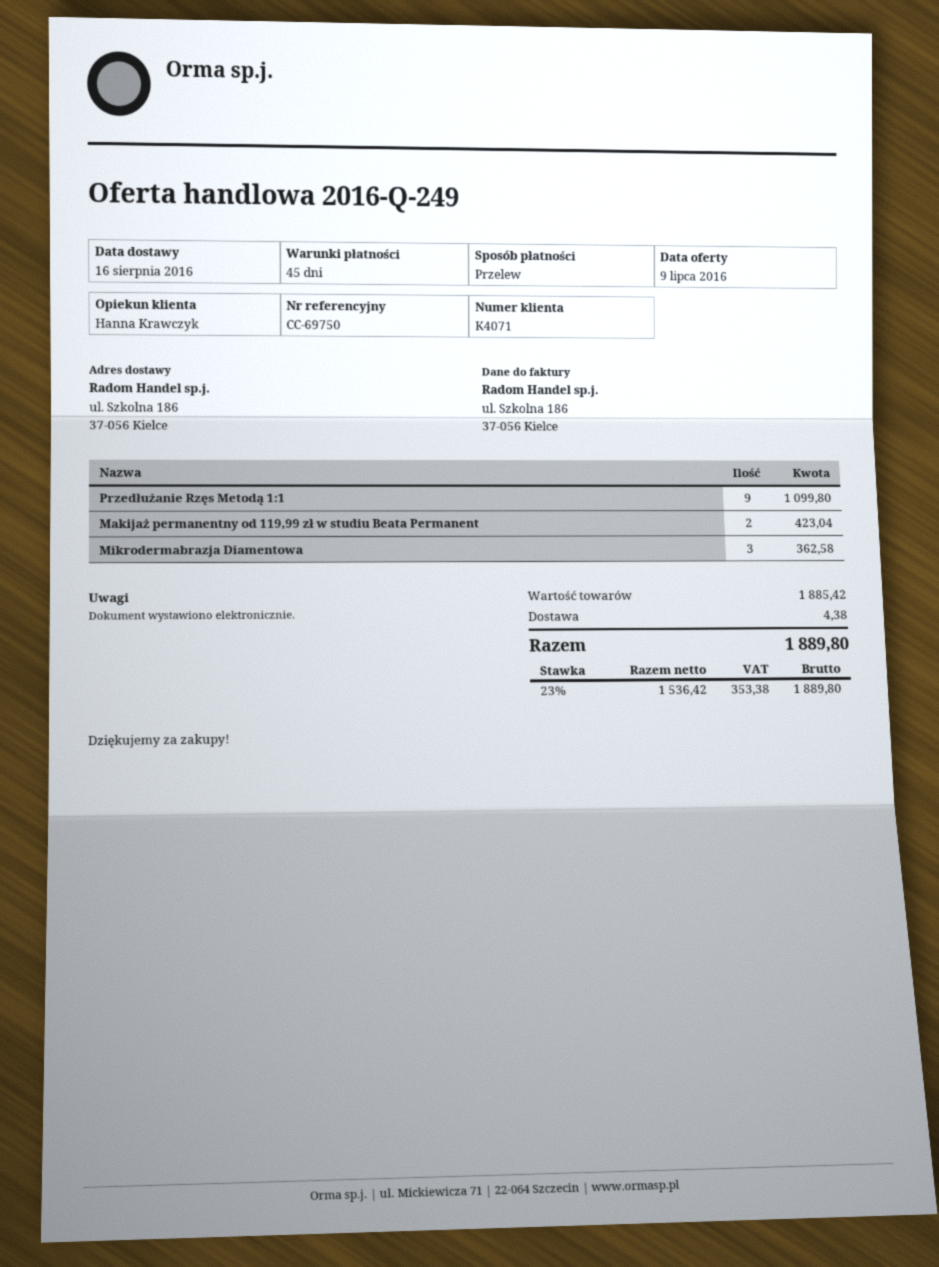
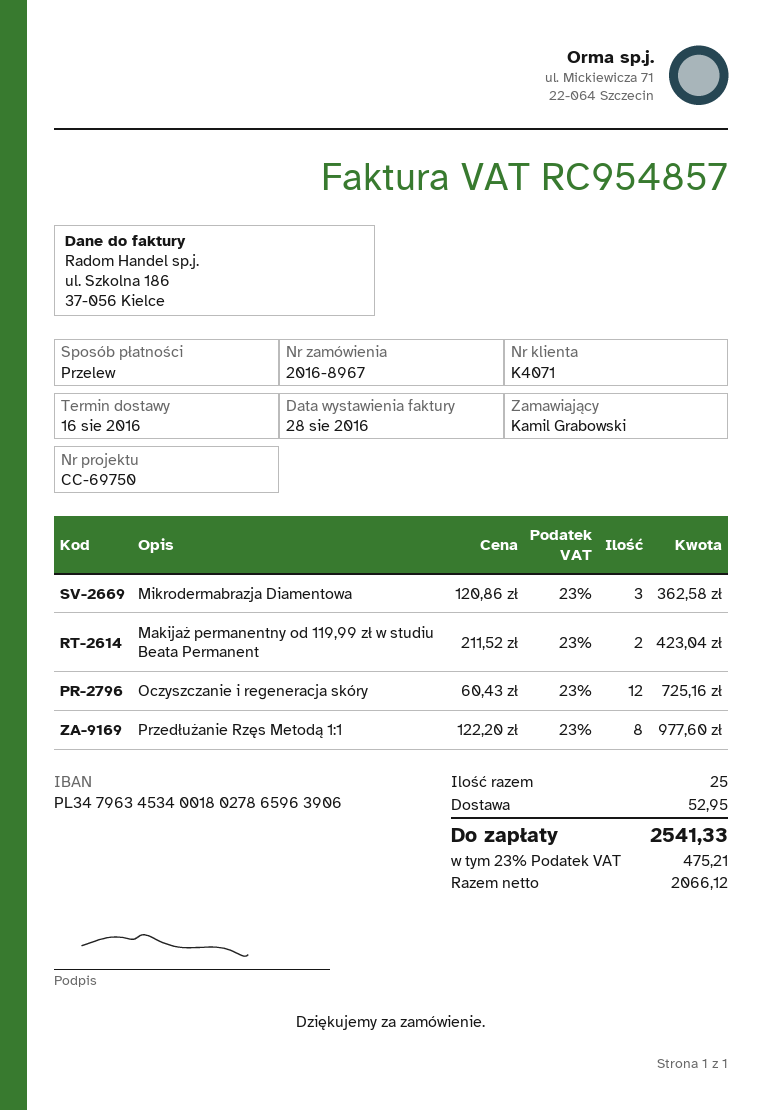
Przedłużanie Rzęs Metodą 1:1: 9 for 1099.80 -> 8 for 977.60
Oczyszczanie i regeneracja skóry: none -> 12 for 725.16
shipping: 4.38 -> 52.95
net: 1536.42 -> 2066.12
tax: 23% = 353.38 -> 23% = 475.21
total: 1889.80 -> 2541.33

